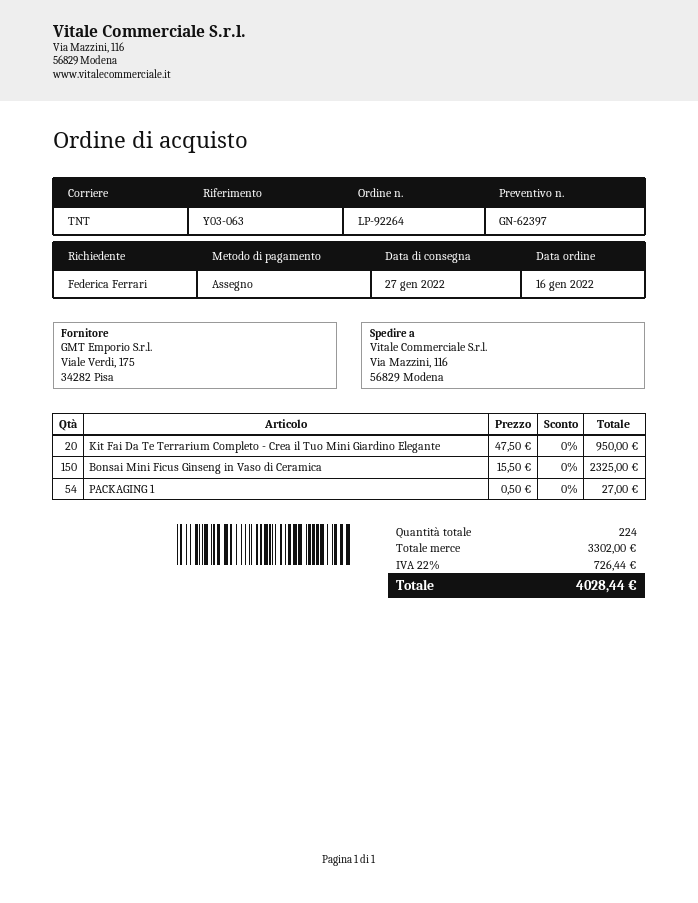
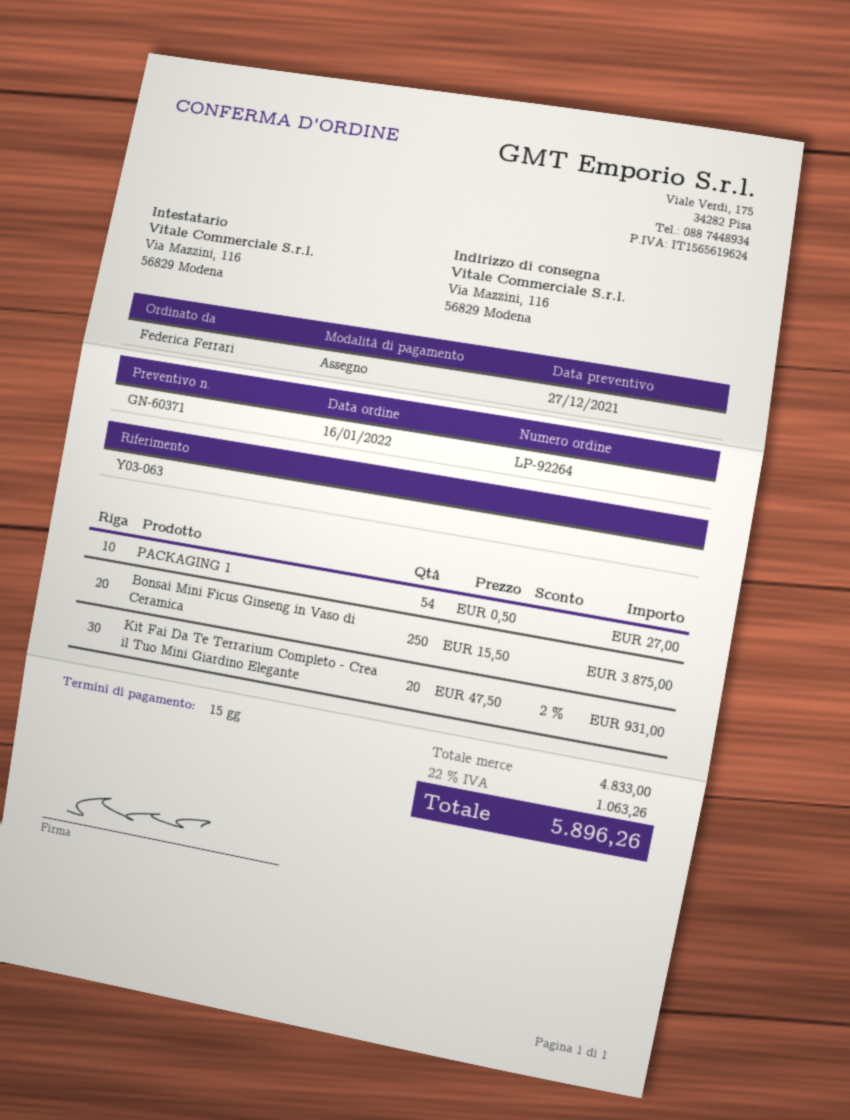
quote number: GN-62397 -> GN-60371
Kit Fai Da Te Terrarium Completo - Crea il Tuo Mini Giardino Elegante: 20 x 47.50 = 950.00 -> 20 x 47.50 - 2% = 931.00
Bonsai Mini Ficus Ginseng in Vaso di Ceramica: 150 x 15.50 = 2325.00 -> 250 x 15.50 = 3875.00
subtotal: 3302.00 -> 4833.00
tax: 22% = 726.44 -> 22% = 1063.26
total: 4028.44 -> 5896.26

